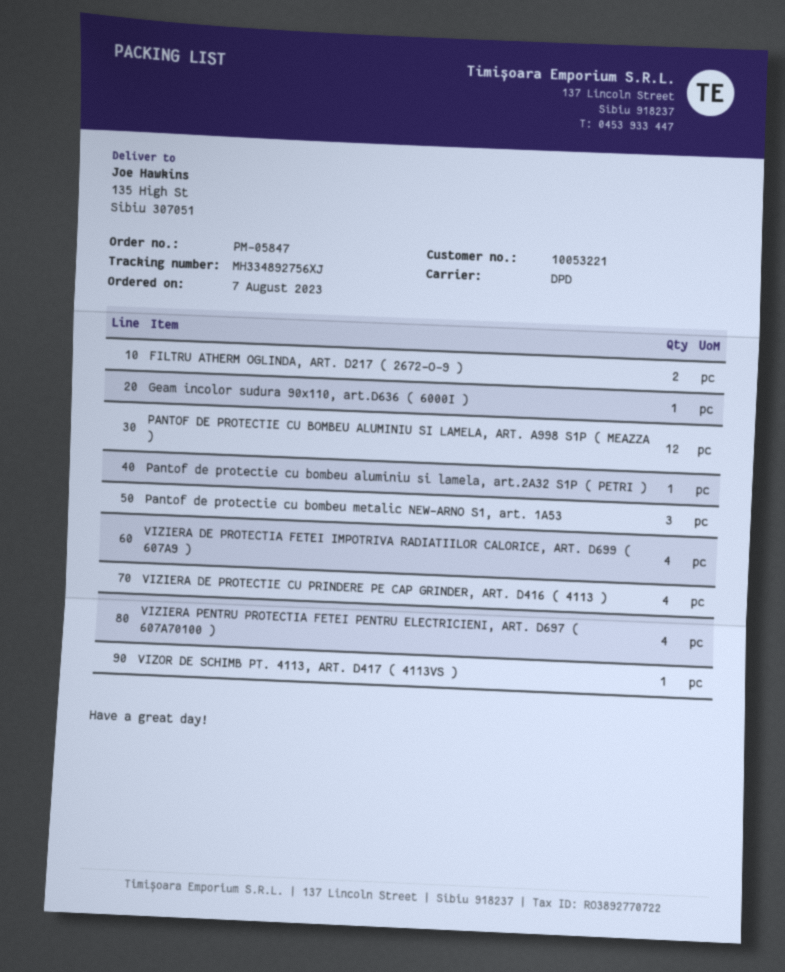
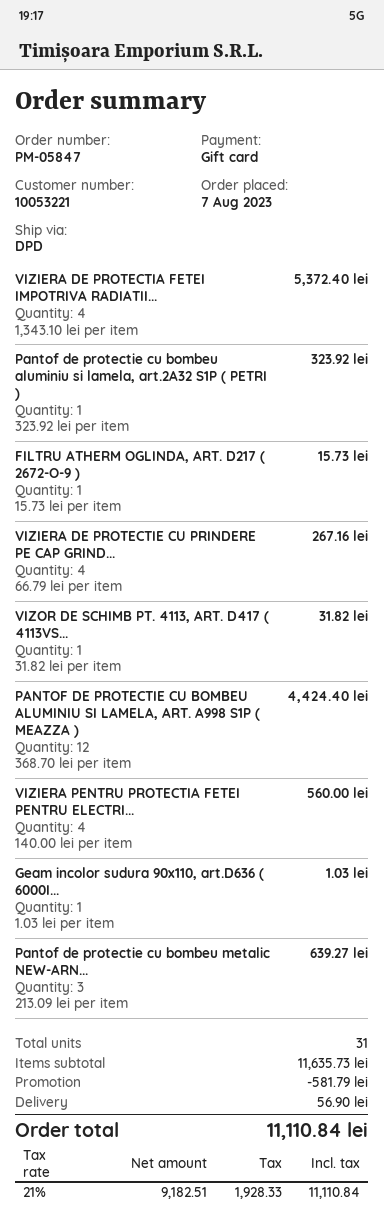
FILTRU ATHERM OGLINDA, ART. D217 ( 2672-O-9 ): 2 -> 1

